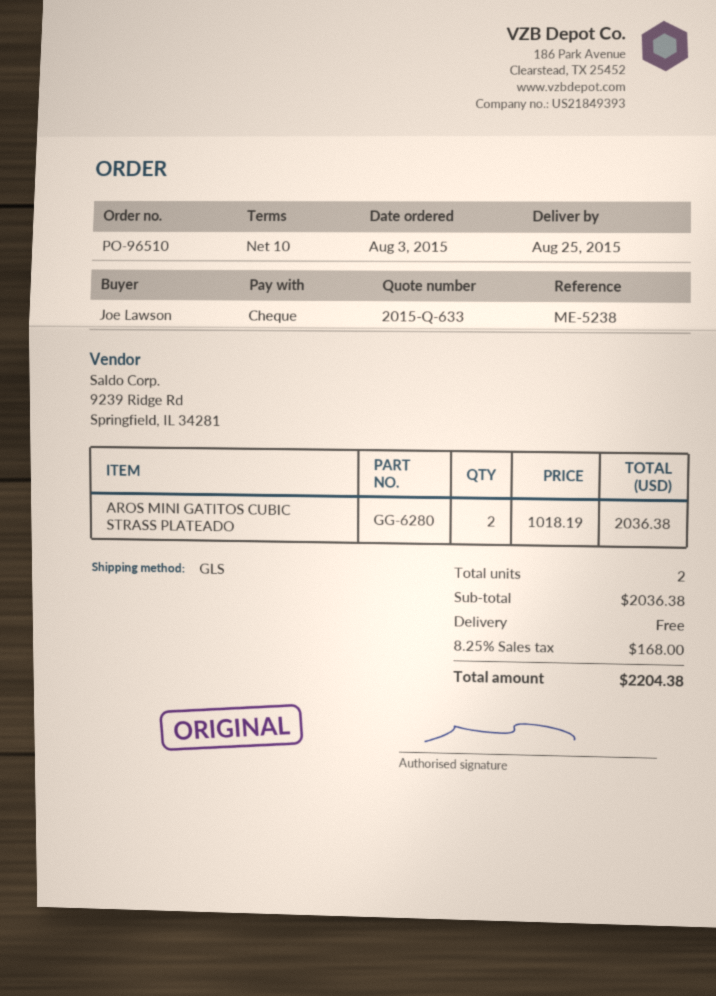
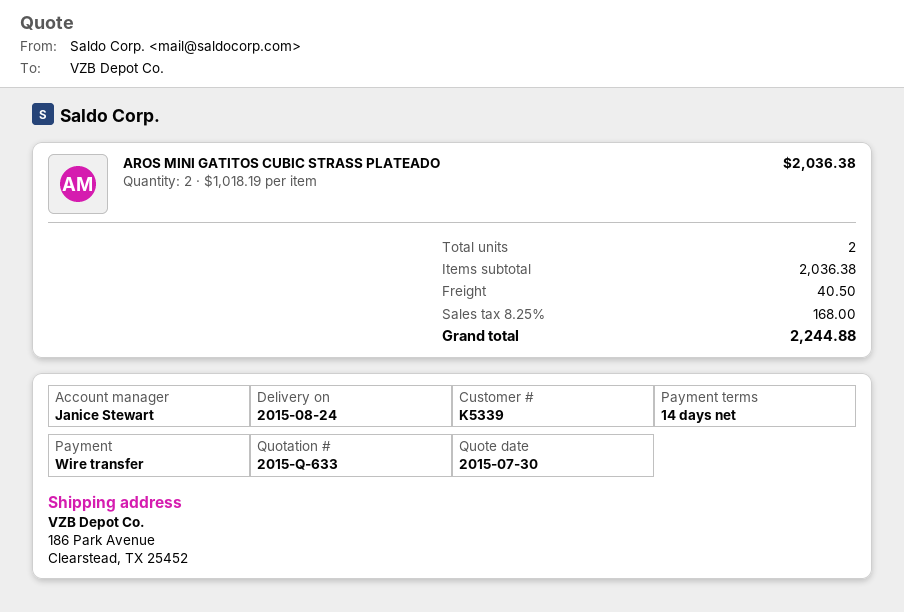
delivery date: 2015-08-25 -> 2015-08-24
payment terms: 10 days -> 14 days
payment method: cheque -> bank transfer
shipping: 0.00 -> 40.50
total: 2204.38 -> 2244.88

